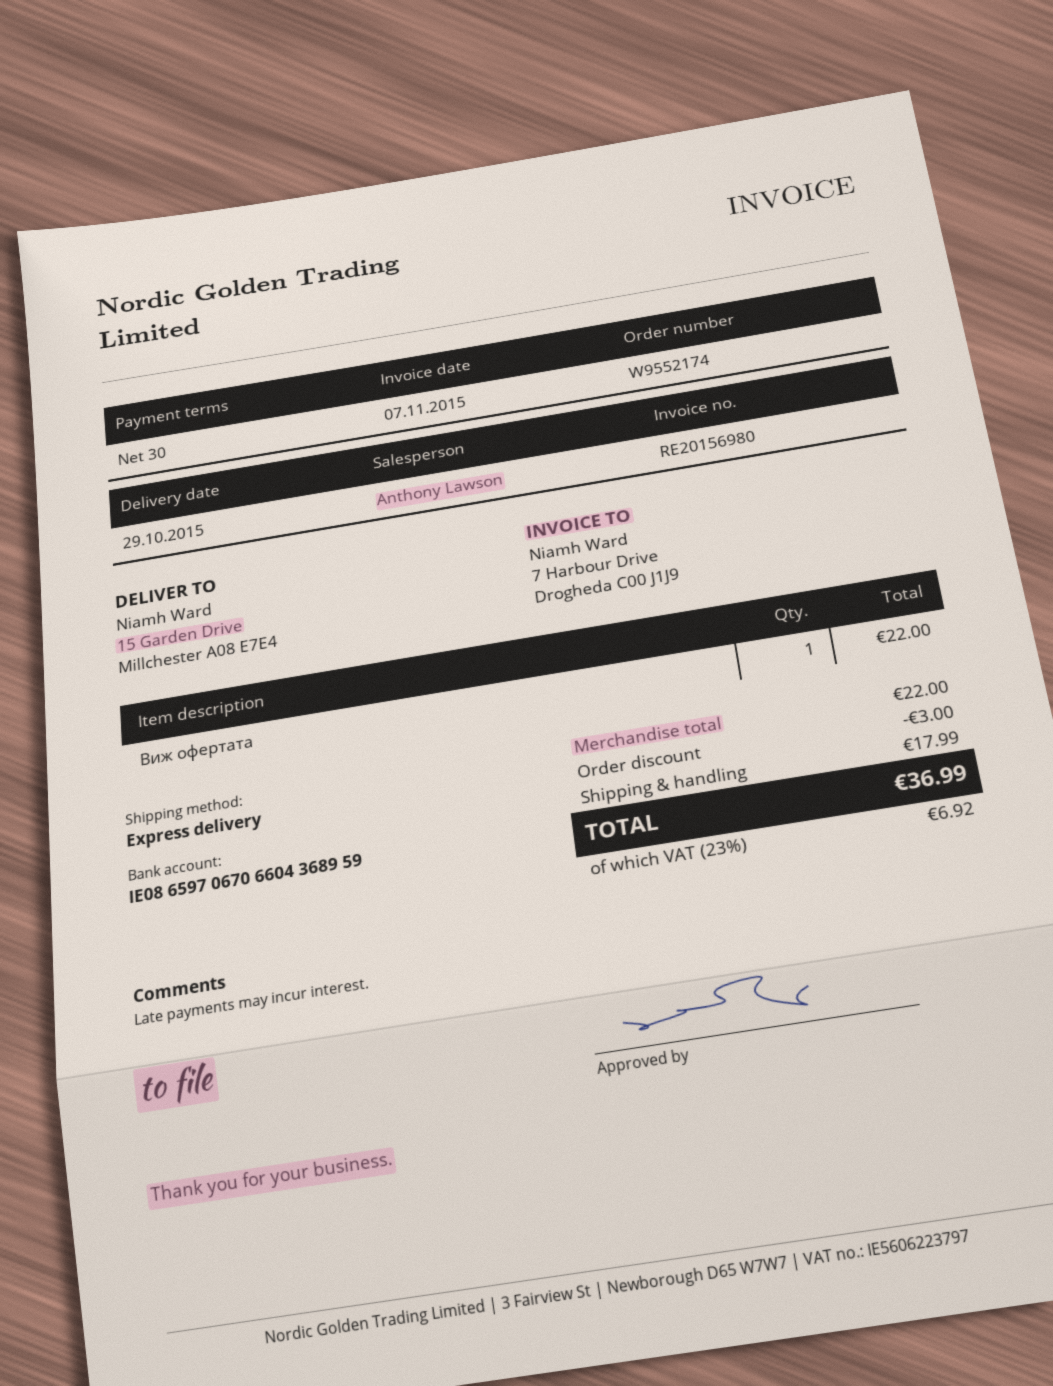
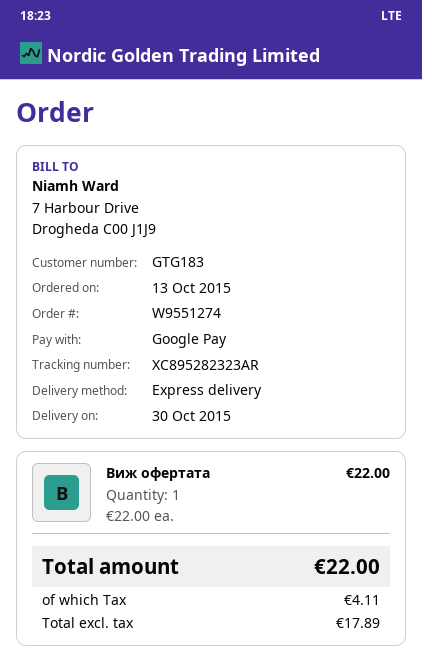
order number: W9552174 -> W9551274
delivery date: 2015-10-29 -> 2015-10-30
discount: 3.00 -> none
shipping: 17.99 -> none
tax: 6.92 -> 4.11
total: 36.99 -> 22.00

